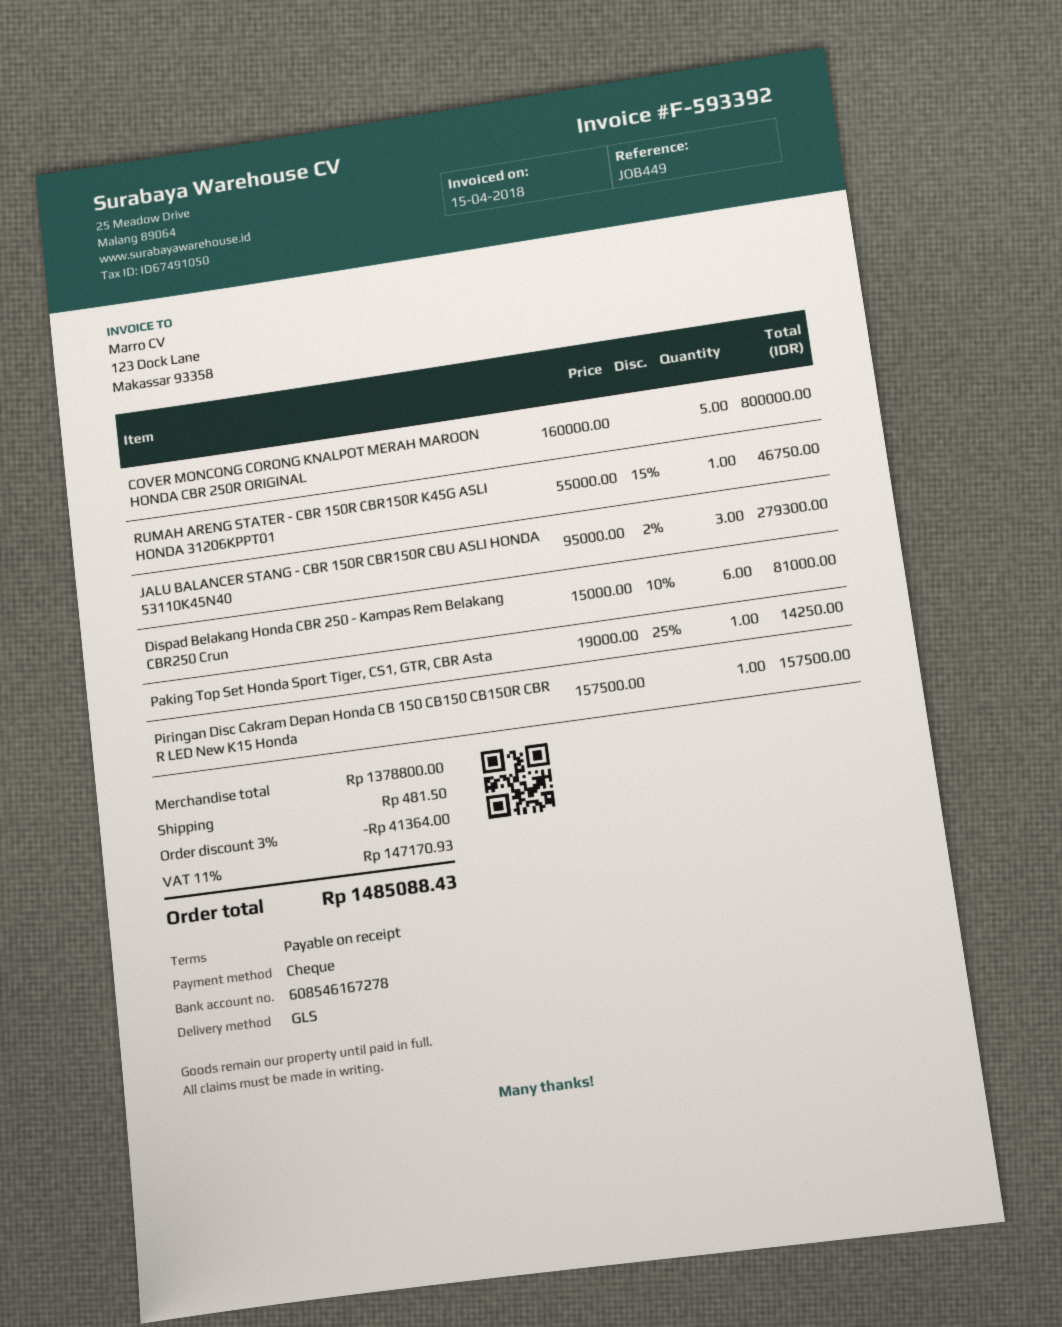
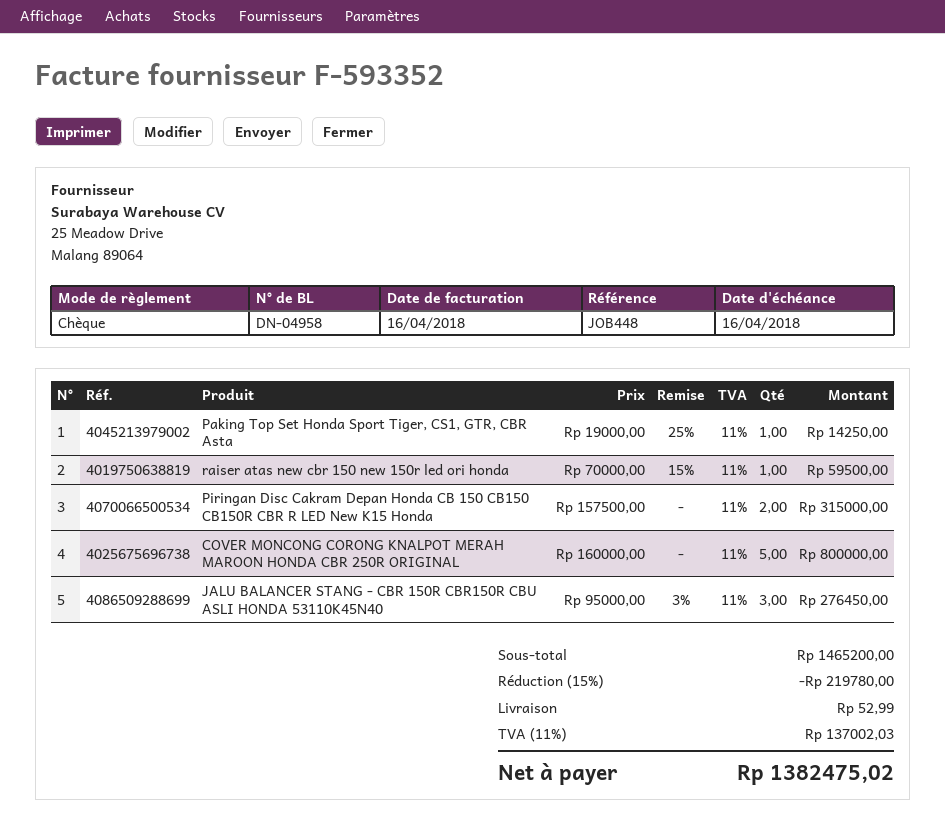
invoice number: F-593392 -> F-593352
invoice date: 2018-04-15 -> 2018-04-16
reference: JOB449 -> JOB448
RUMAH ARENG STATER - CBR 150R CBR150R K45G ASLI HONDA 31206KPPT01: 1 x 55000.00 - 15% = 46750.00 -> none
JALU BALANCER STANG - CBR 150R CBR150R CBU ASLI HONDA 53110K45N40: 3 x 95000.00 - 2% = 279300.00 -> 3 x 95000.00 - 3% = 276450.00
Dispad Belakang Honda CBR 250 - Kampas Rem Belakang CBR250 Crun: 6 x 15000.00 - 10% = 81000.00 -> none
Piringan Disc Cakram Depan Honda CB 150 CB150 CB150R CBR R LED New K15 Honda: 1 x 157500.00 = 157500.00 -> 2 x 157500.00 = 315000.00
raiser atas new cbr 150 new 150r led ori honda: none -> 1 x 70000.00 - 15% = 59500.00
subtotal: 1378800.00 -> 1465200.00
discount: 3% = 41364.00 -> 15% = 219780.00
shipping: 481.50 -> 52.99
tax: 11% = 147170.93 -> 11% = 137002.03
total: 1485088.43 -> 1382475.02

